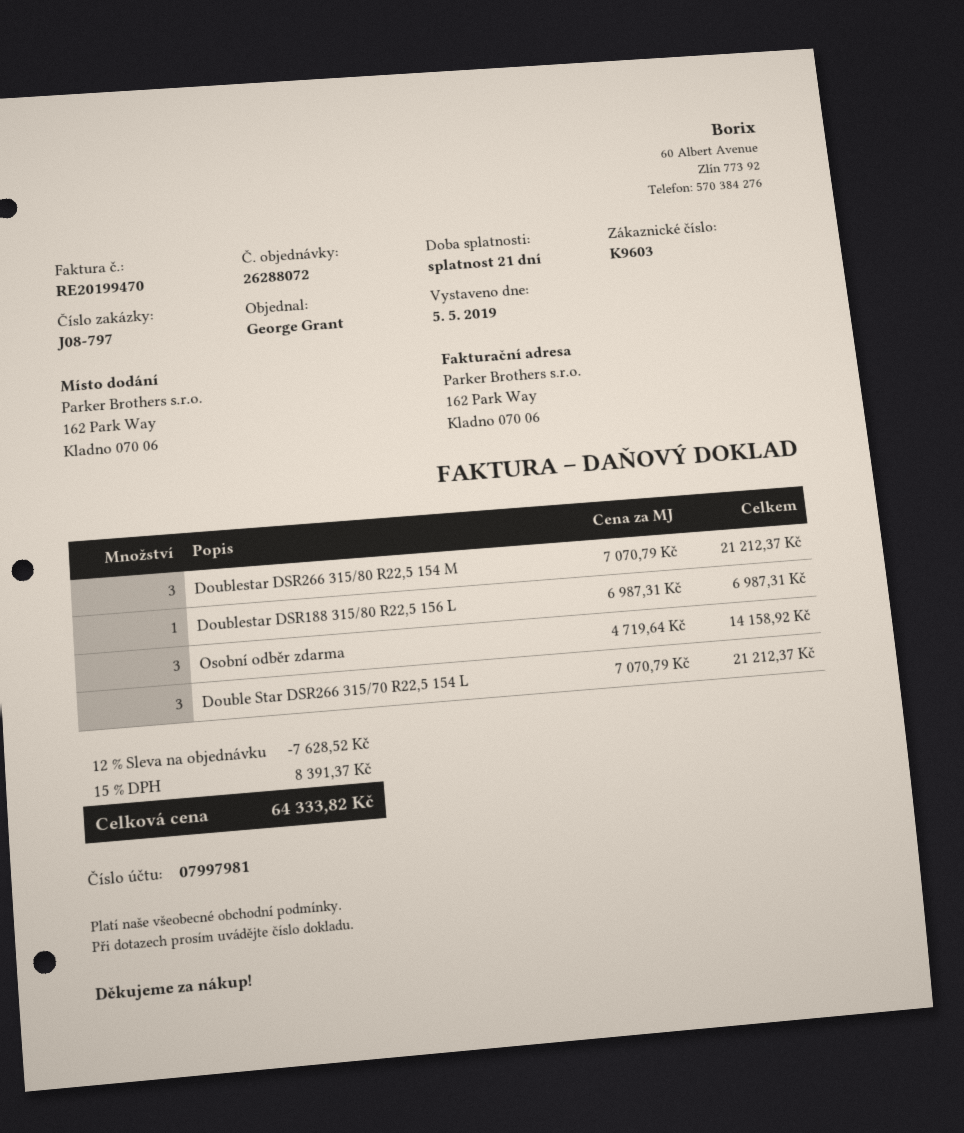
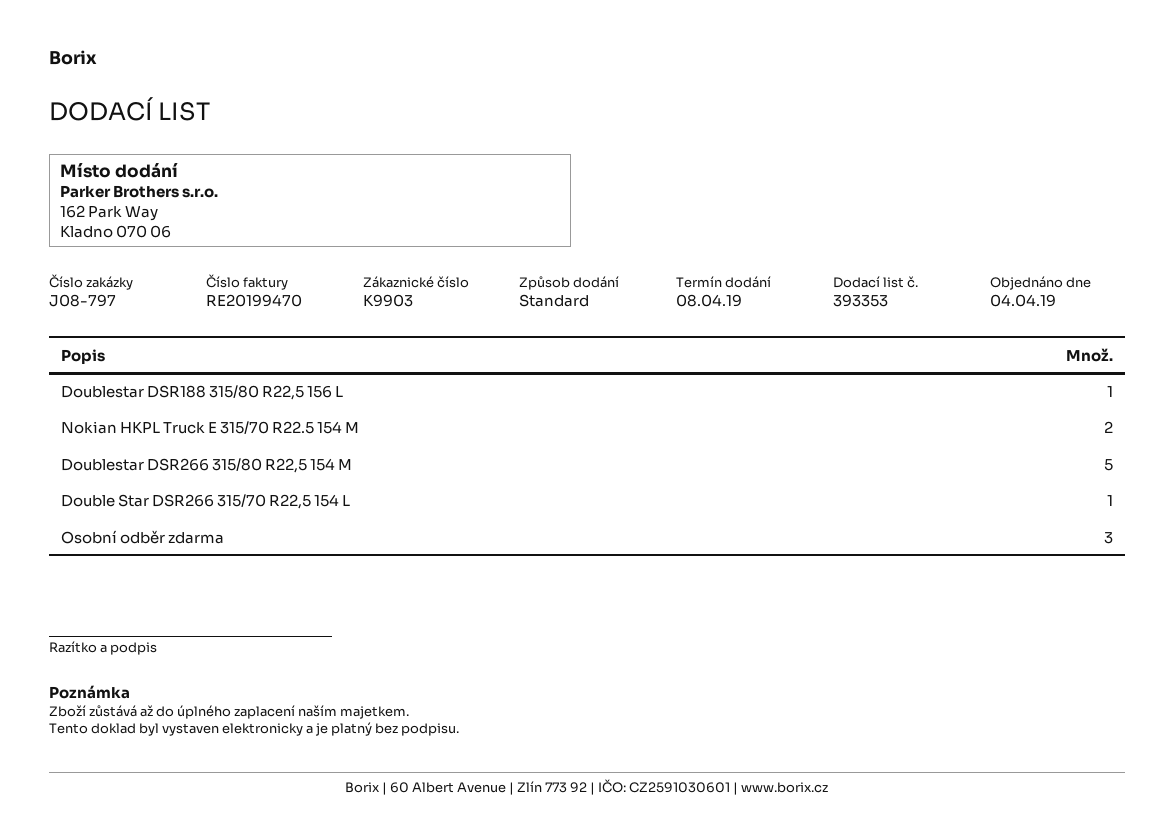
customer number: K9603 -> K9903
Doublestar DSR266 315/80 R22,5 154 M: 3 -> 5
Double Star DSR266 315/70 R22,5 154 L: 3 -> 1
Nokian HKPL Truck E 315/70 R22.5 154 M: none -> 2

